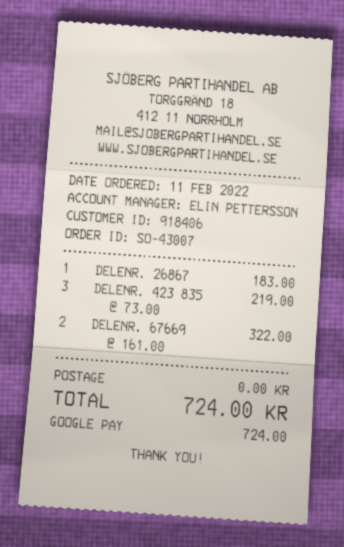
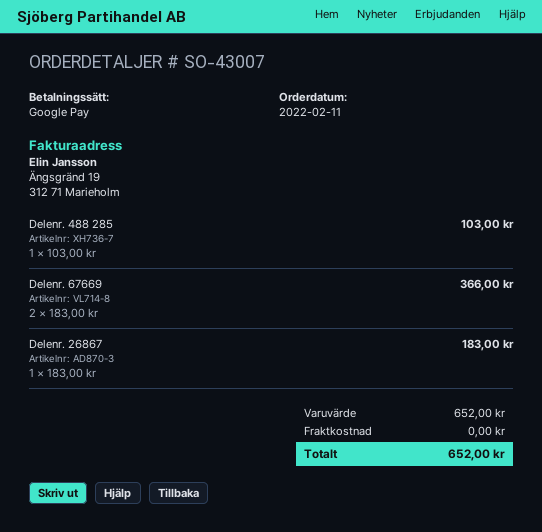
DELENR. 423 835: 3 x 73.00 = 219.00 -> none
DELENR. 67669: 2 x 161.00 = 322.00 -> 2 x 183.00 = 366.00
Delenr. 488 285: none -> 1 x 103.00 = 103.00
total: 724.00 -> 652.00

